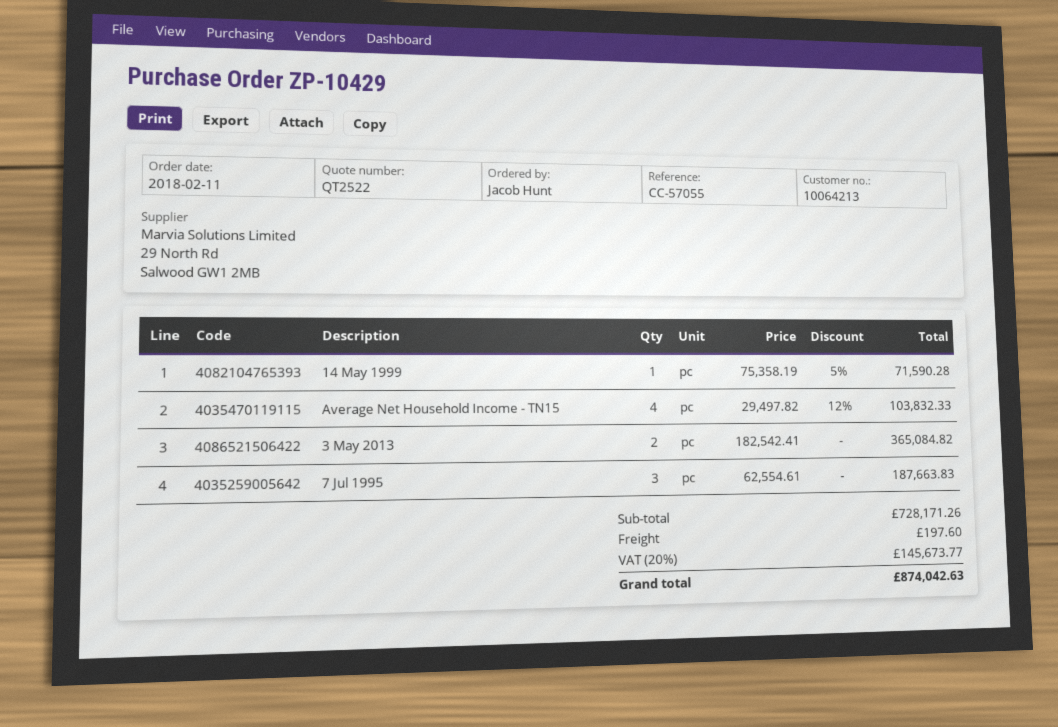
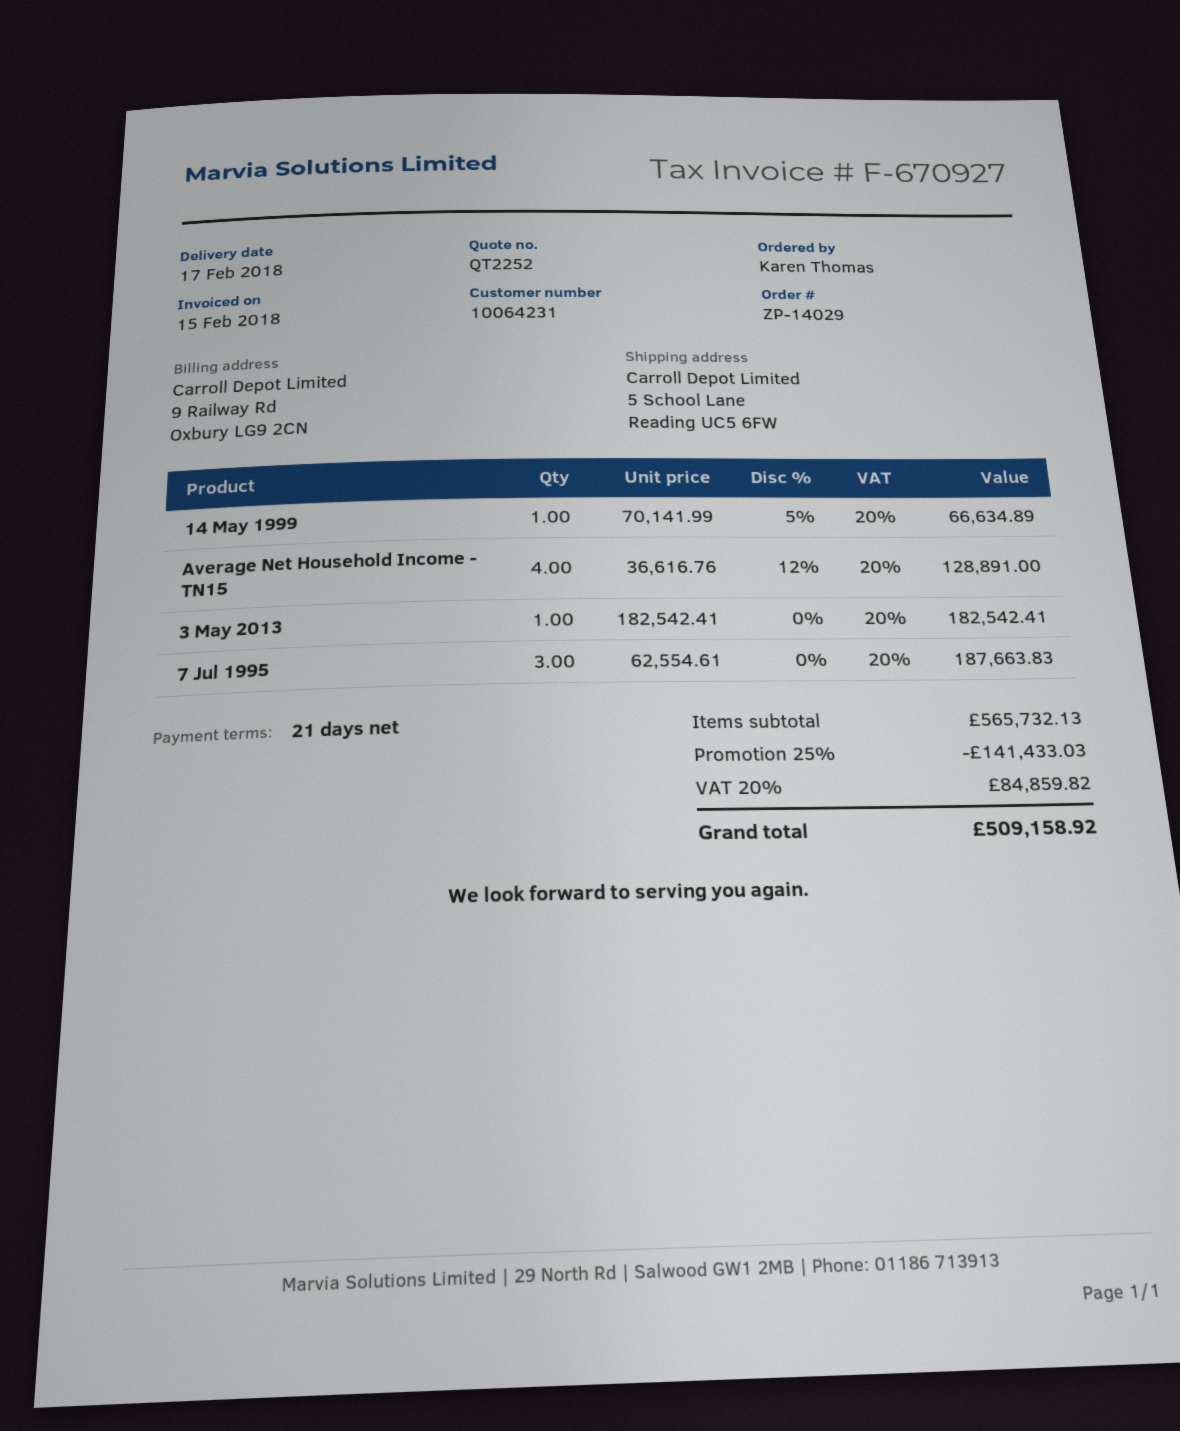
quote number: QT2522 -> QT2252
order number: ZP-10429 -> ZP-14029
customer number: 10064213 -> 10064231
ordered by: Jacob Hunt -> Karen Thomas
14 May 1999: 1 x 75358.19 - 5% = 71590.28 -> 1 x 70141.99 - 5% = 66634.89
Average Net Household Income - TN15: 4 x 29497.82 - 12% = 103832.33 -> 4 x 36616.76 - 12% = 128891.00
3 May 2013: 2 x 182542.41 = 365084.82 -> 1 x 182542.41 = 182542.41
subtotal: 728171.26 -> 565732.13
discount: none -> 25% = 141433.03
shipping: 197.60 -> none
tax: 20% = 145673.77 -> 20% = 84859.82
total: 874042.63 -> 509158.92

